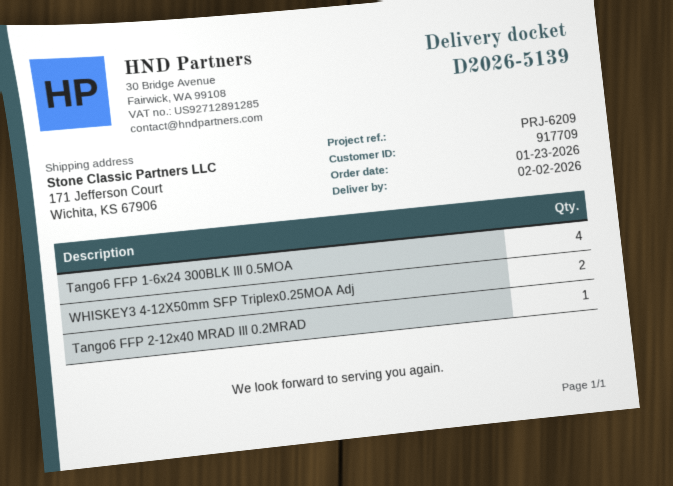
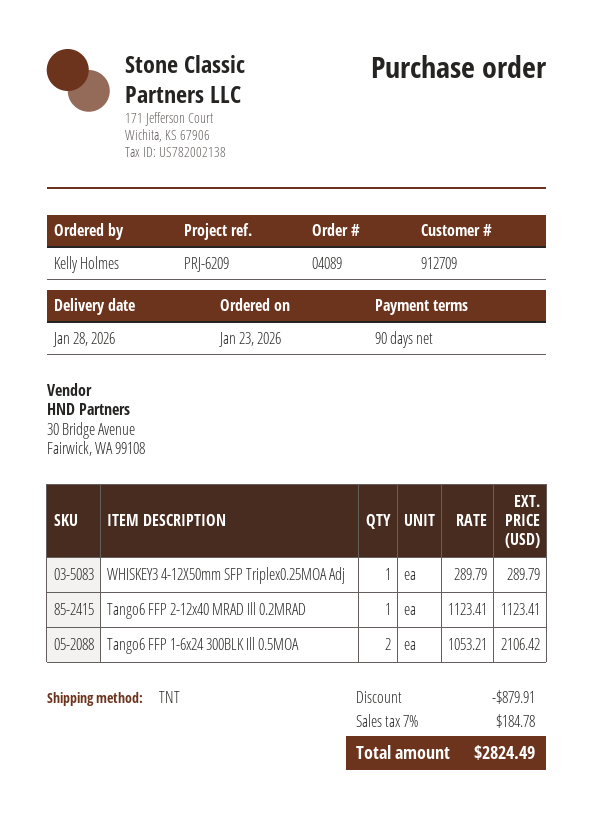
delivery date: 2026-02-02 -> 2026-01-28
customer number: 917709 -> 912709
Tango6 FFP 1-6x24 300BLK Ill 0.5MOA: 4 -> 2
WHISKEY3 4-12X50mm SFP Triplex0.25MOA Adj: 2 -> 1

